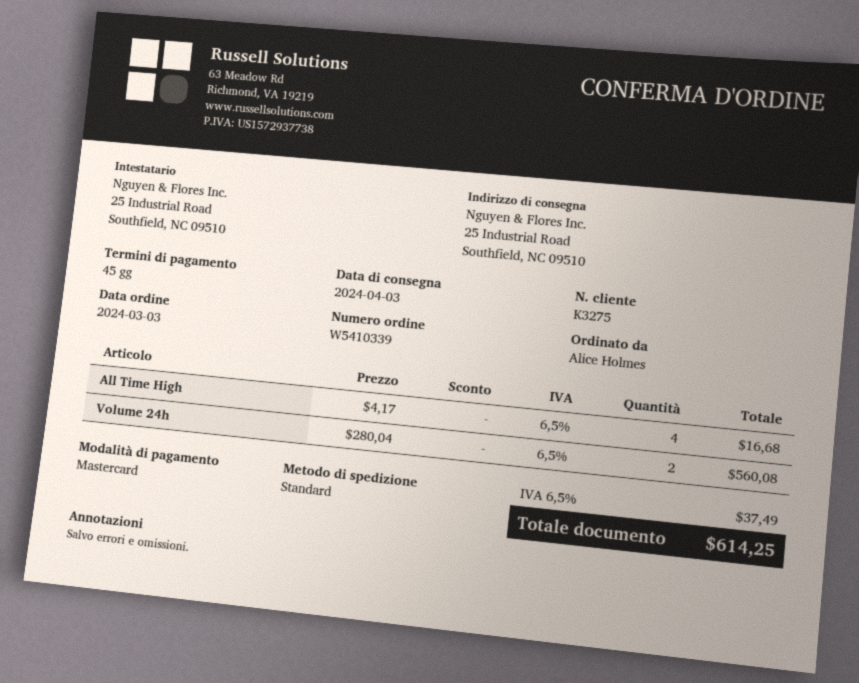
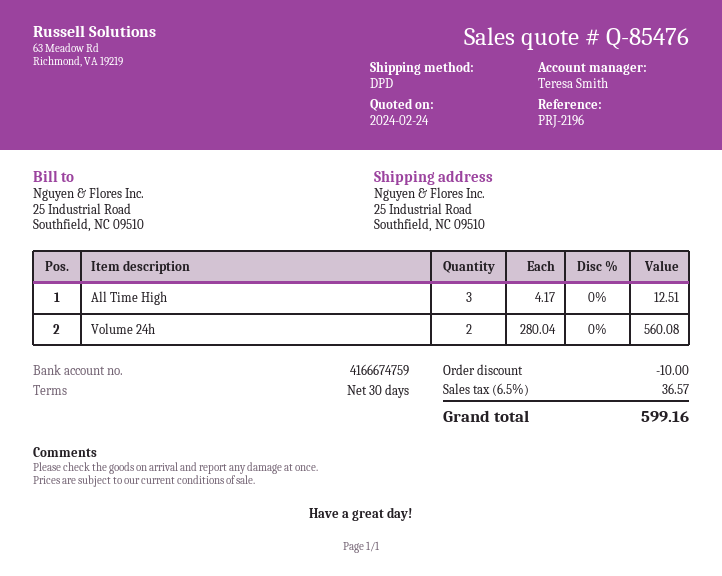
payment terms: 45 days -> 30 days
shipping method: standard -> DPD
All Time High: 4 x 4.17 = 16.68 -> 3 x 4.17 = 12.51
discount: none -> 10.00
tax: 6.5% = 37.49 -> 6.5% = 36.57
total: 614.25 -> 599.16

